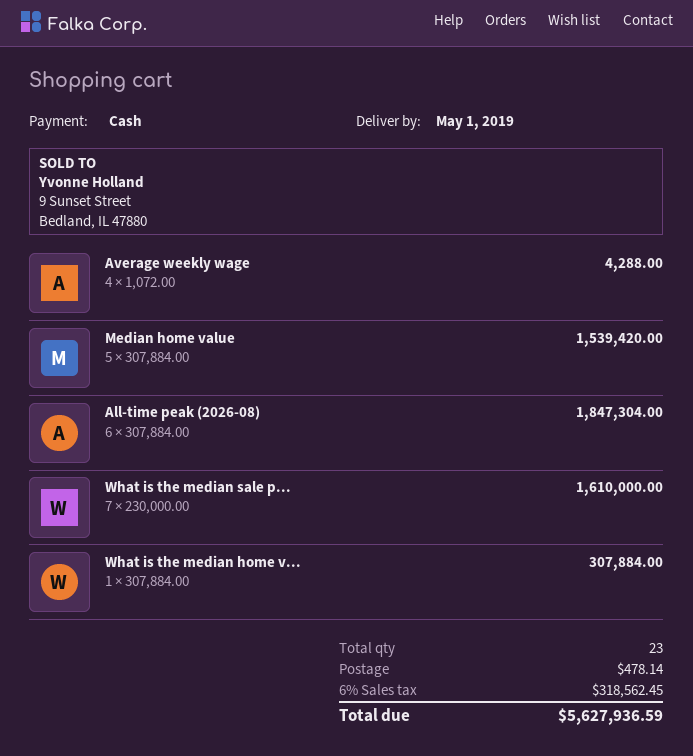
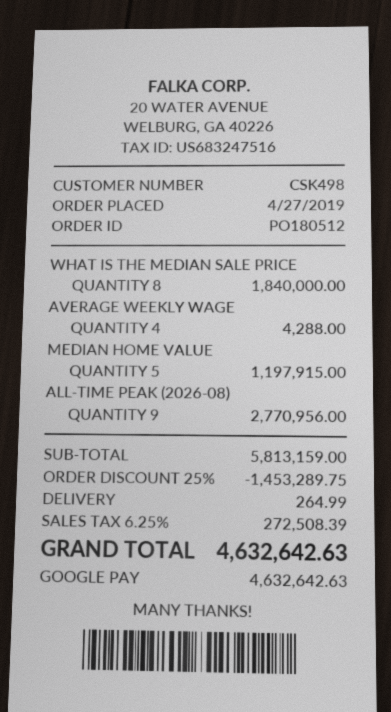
payment method: cash -> Google Pay
Median home value: 5 for 1539420.00 -> 5 for 1197915.00
All-time peak (2026-08): 6 for 1847304.00 -> 9 for 2770956.00
What is the median sale p...: 7 for 1610000.00 -> 8 for 1840000.00
What is the median home v...: 1 for 307884.00 -> none
discount: none -> 25% = 1453289.75
shipping: 478.14 -> 264.99
tax: 6% = 318562.45 -> 6.25% = 272508.39
total: 5627936.59 -> 4632642.63

